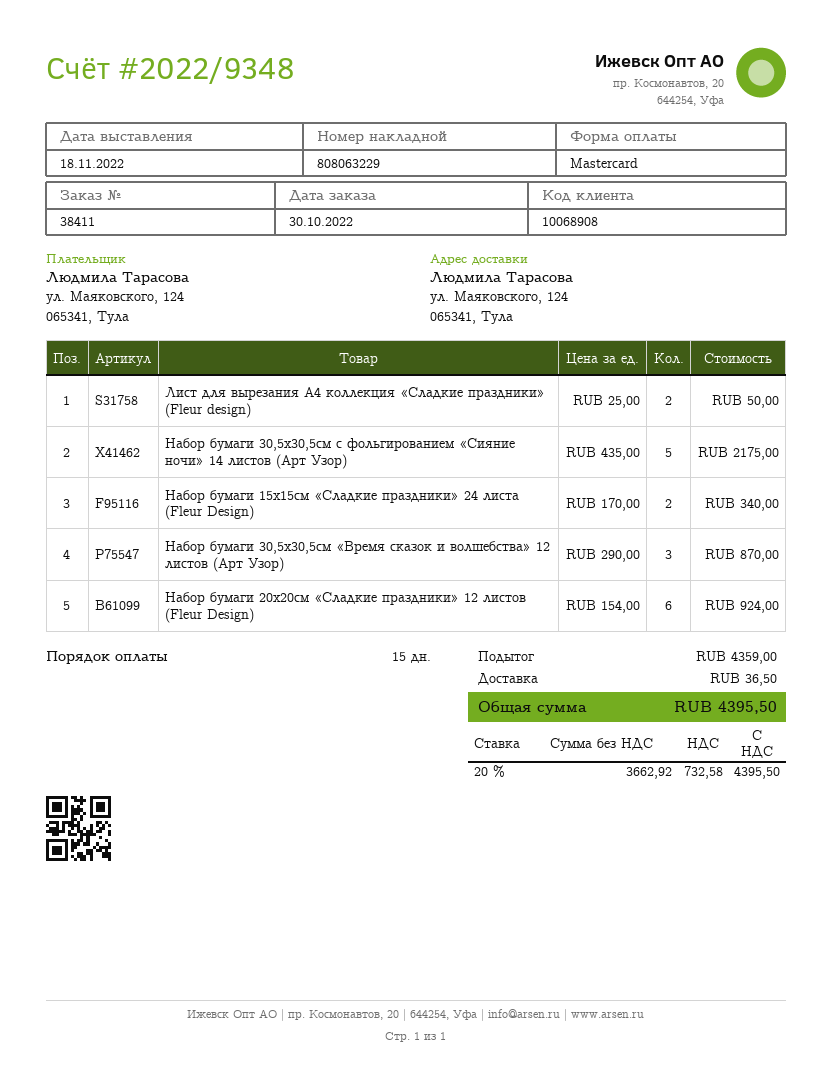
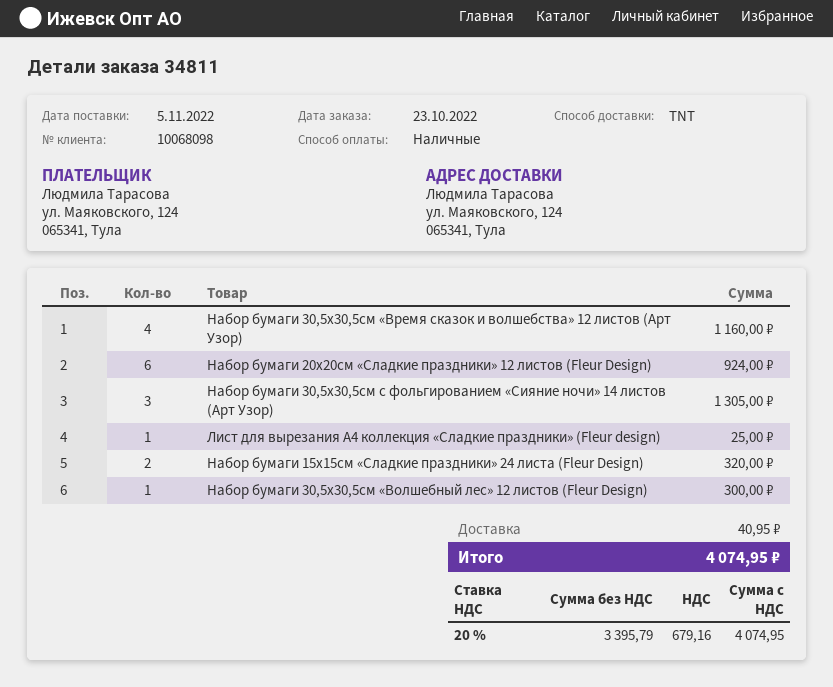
order number: 38411 -> 34811
order date: 2022-10-30 -> 2022-10-23
customer number: 10068908 -> 10068098
payment method: Mastercard -> cash
Лист для вырезания А4 коллекция «Сладкие праздники» (Fleur design): 2 for 50.00 -> 1 for 25.00
Набор бумаги 30,5х30,5см с фольгированием «Сияние ночи» 14 листов (Арт Узор): 5 for 2175.00 -> 3 for 1305.00
Набор бумаги 15х15см «Сладкие праздники» 24 листа (Fleur Design): 2 for 340.00 -> 2 for 320.00
Набор бумаги 30,5х30,5см «Время сказок и волшебства» 12 листов (Арт Узор): 3 for 870.00 -> 4 for 1160.00
Набор бумаги 30,5х30,5см «Волшебный лес» 12 листов (Fleur Design): none -> 1 for 300.00
shipping: 36.50 -> 40.95
net: 3662.92 -> 3395.79
tax: 20% = 732.58 -> 20% = 679.16
total: 4395.50 -> 4074.95

